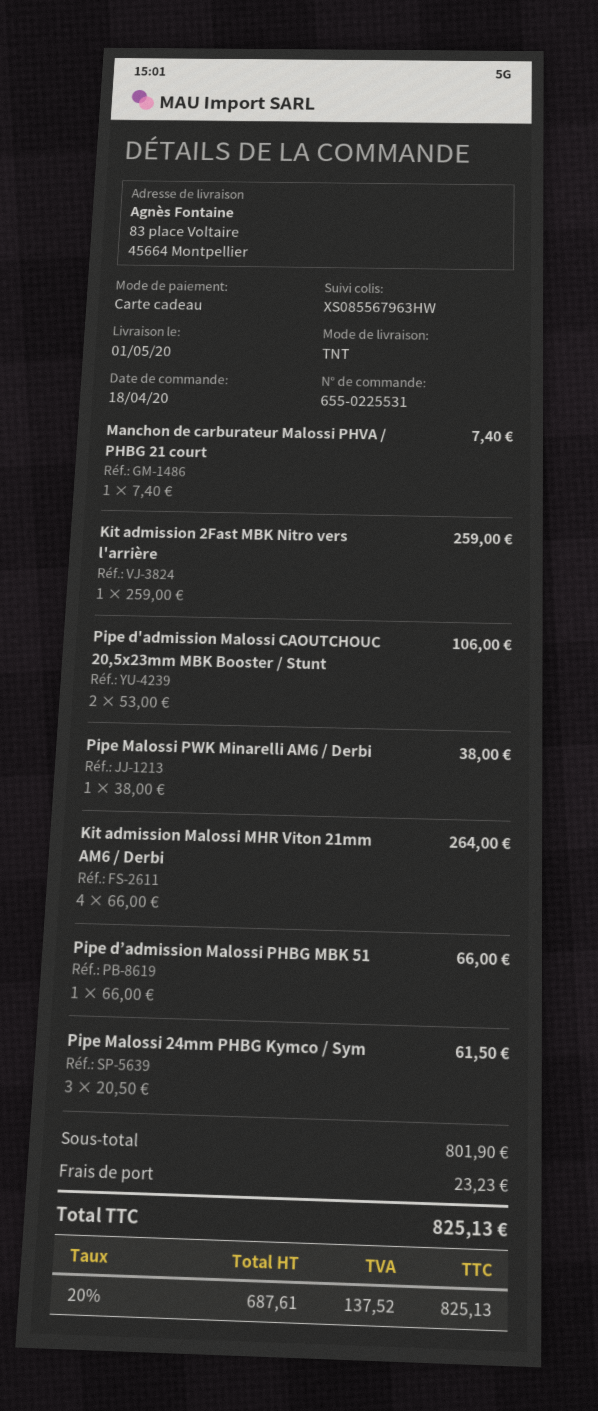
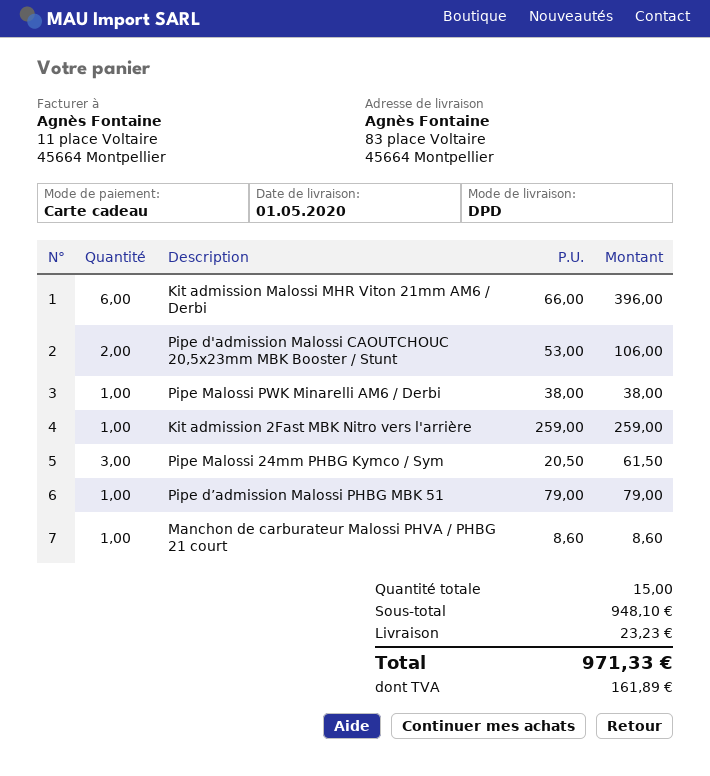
shipping method: TNT -> DPD
Manchon de carburateur Malossi PHVA / PHBG 21 court: 1 x 7.40 = 7.40 -> 1 x 8.60 = 8.60
Kit admission Malossi MHR Viton 21mm AM6 / Derbi: 4 x 66.00 = 264.00 -> 6 x 66.00 = 396.00
Pipe d’admission Malossi PHBG MBK 51: 1 x 66.00 = 66.00 -> 1 x 79.00 = 79.00
subtotal: 801.90 -> 948.10
tax: 137.52 -> 161.89
total: 825.13 -> 971.33

